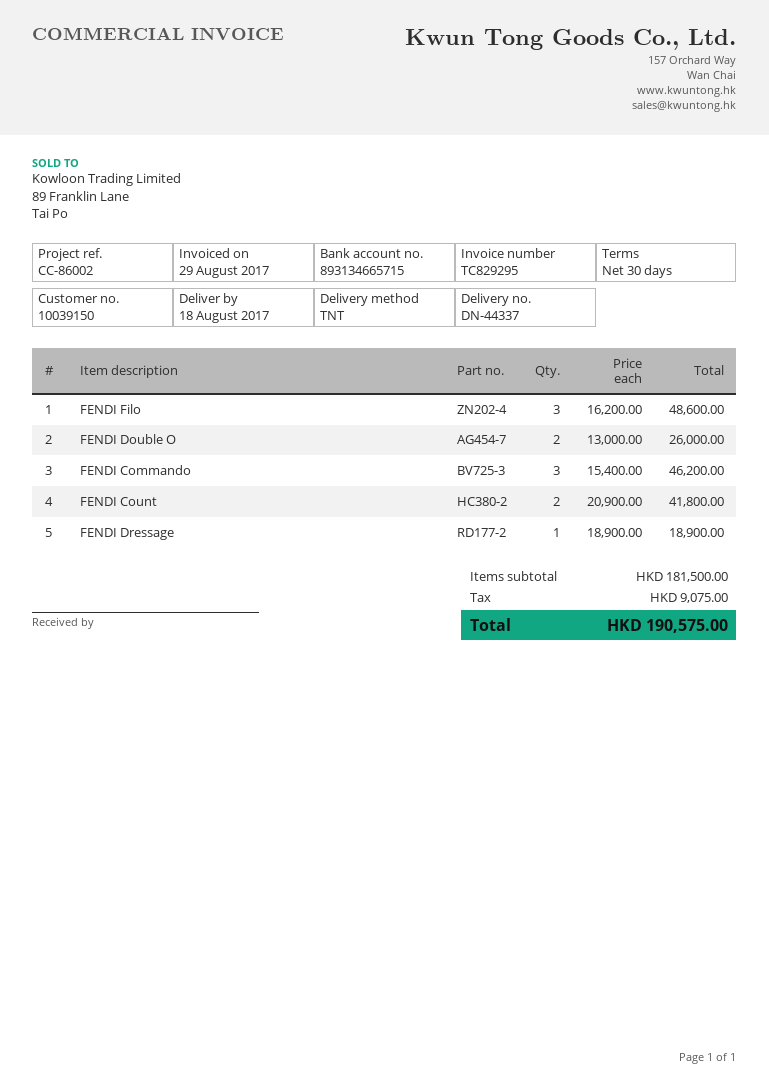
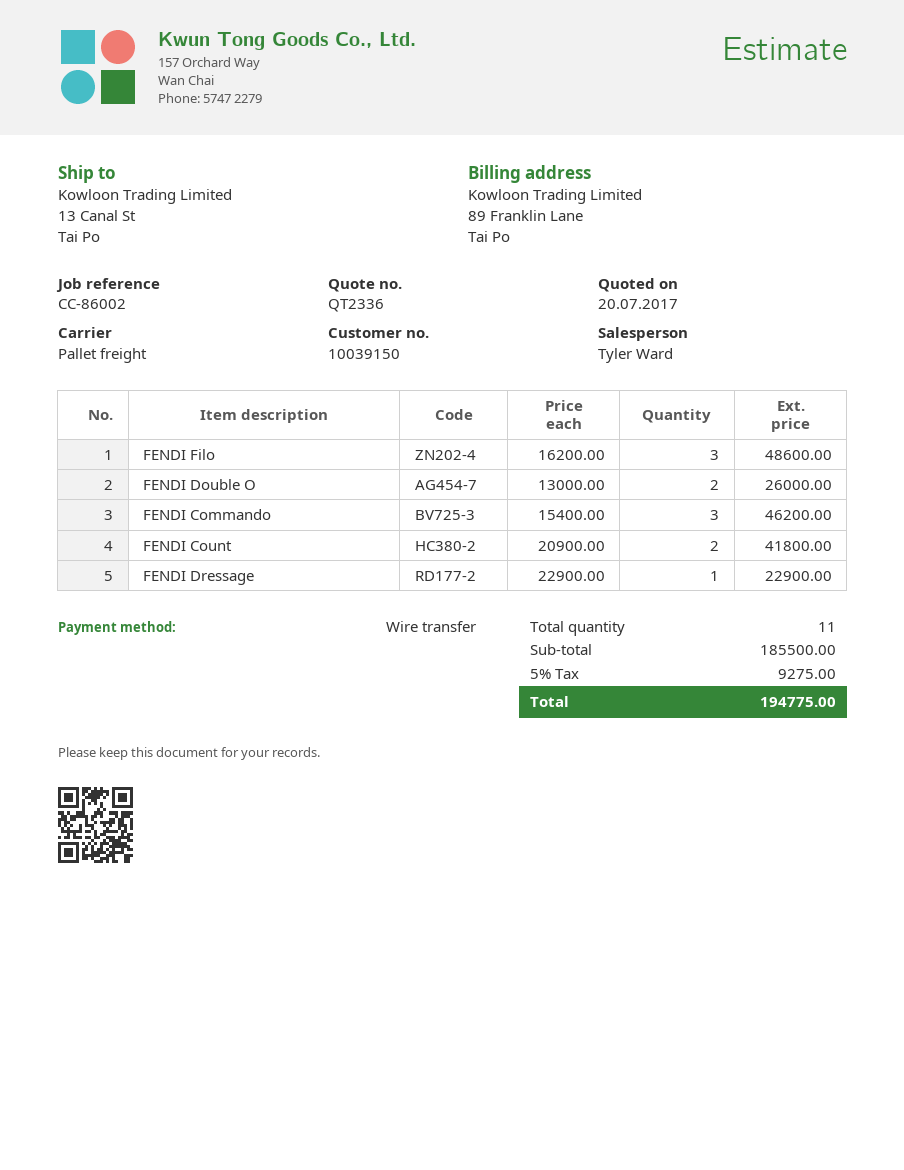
shipping method: TNT -> pallet freight
FENDI Dressage: 1 x 18900.00 = 18900.00 -> 1 x 22900.00 = 22900.00
subtotal: 181500.00 -> 185500.00
tax: 9075.00 -> 9275.00
total: 190575.00 -> 194775.00

